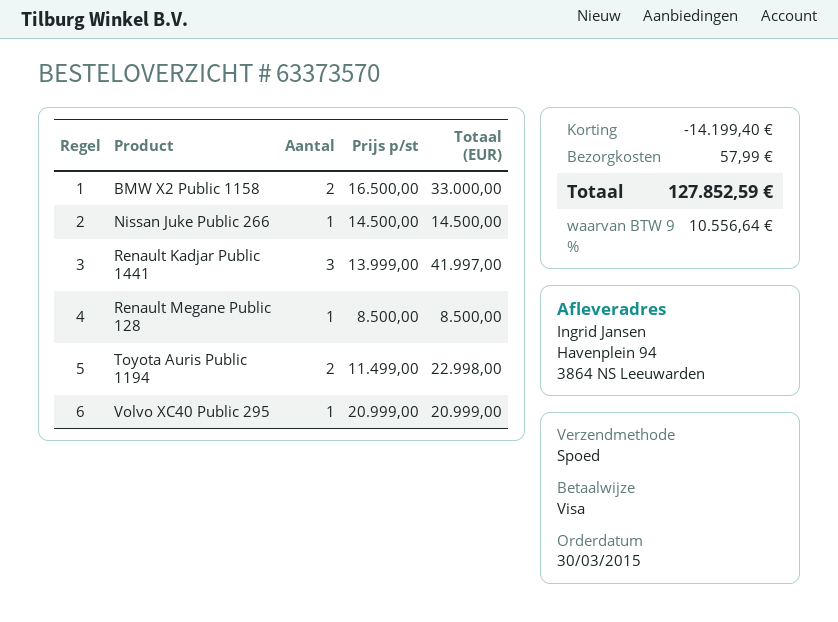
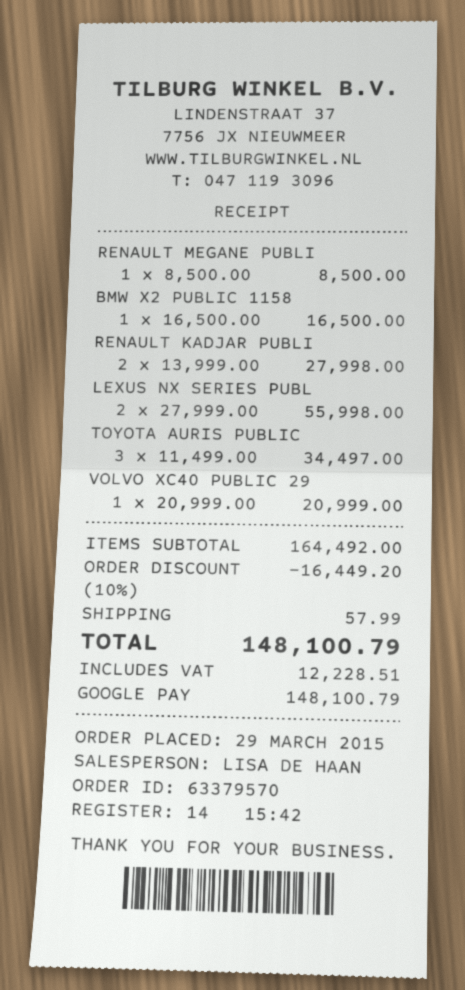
order number: 63373570 -> 63379570
order date: 2015-03-30 -> 2015-03-29
payment method: Visa -> Google Pay
BMW X2 Public 1158: 2 x 16500.00 = 33000.00 -> 1 x 16500.00 = 16500.00
Nissan Juke Public 266: 1 x 14500.00 = 14500.00 -> none
Renault Kadjar Public 1441: 3 x 13999.00 = 41997.00 -> 2 x 13999.00 = 27998.00
Toyota Auris Public 1194: 2 x 11499.00 = 22998.00 -> 3 x 11499.00 = 34497.00
LEXUS NX SERIES PUBL: none -> 2 x 27999.00 = 55998.00
discount: 14199.40 -> 16449.20
tax: 10556.64 -> 12228.51
total: 127852.59 -> 148100.79

